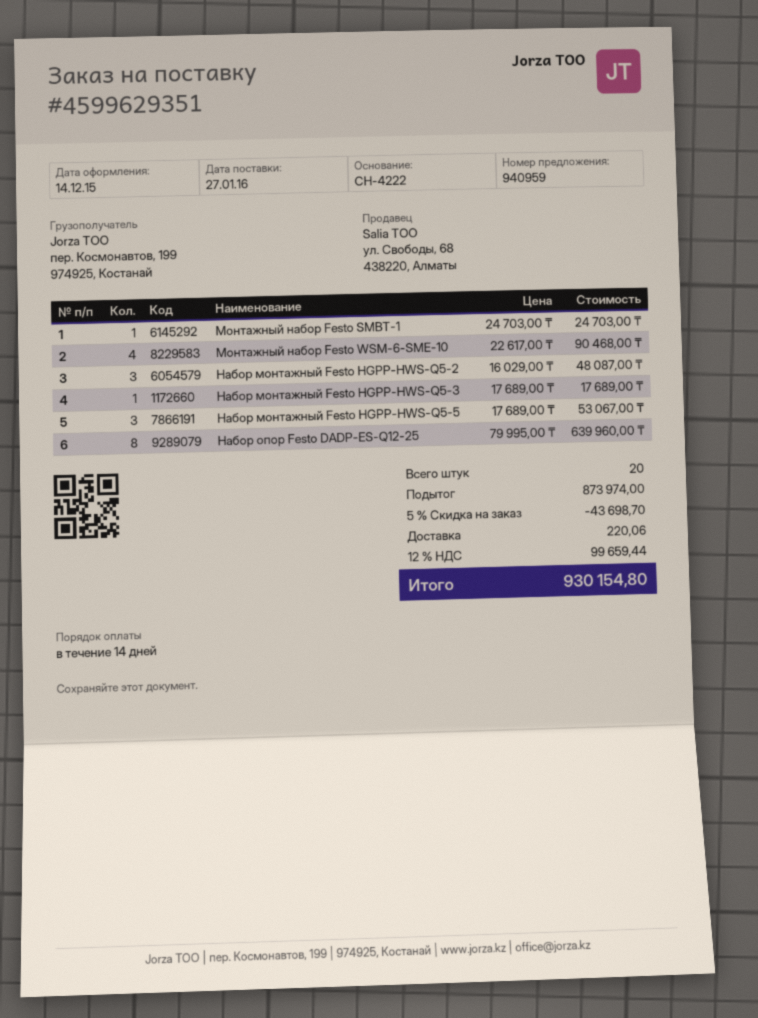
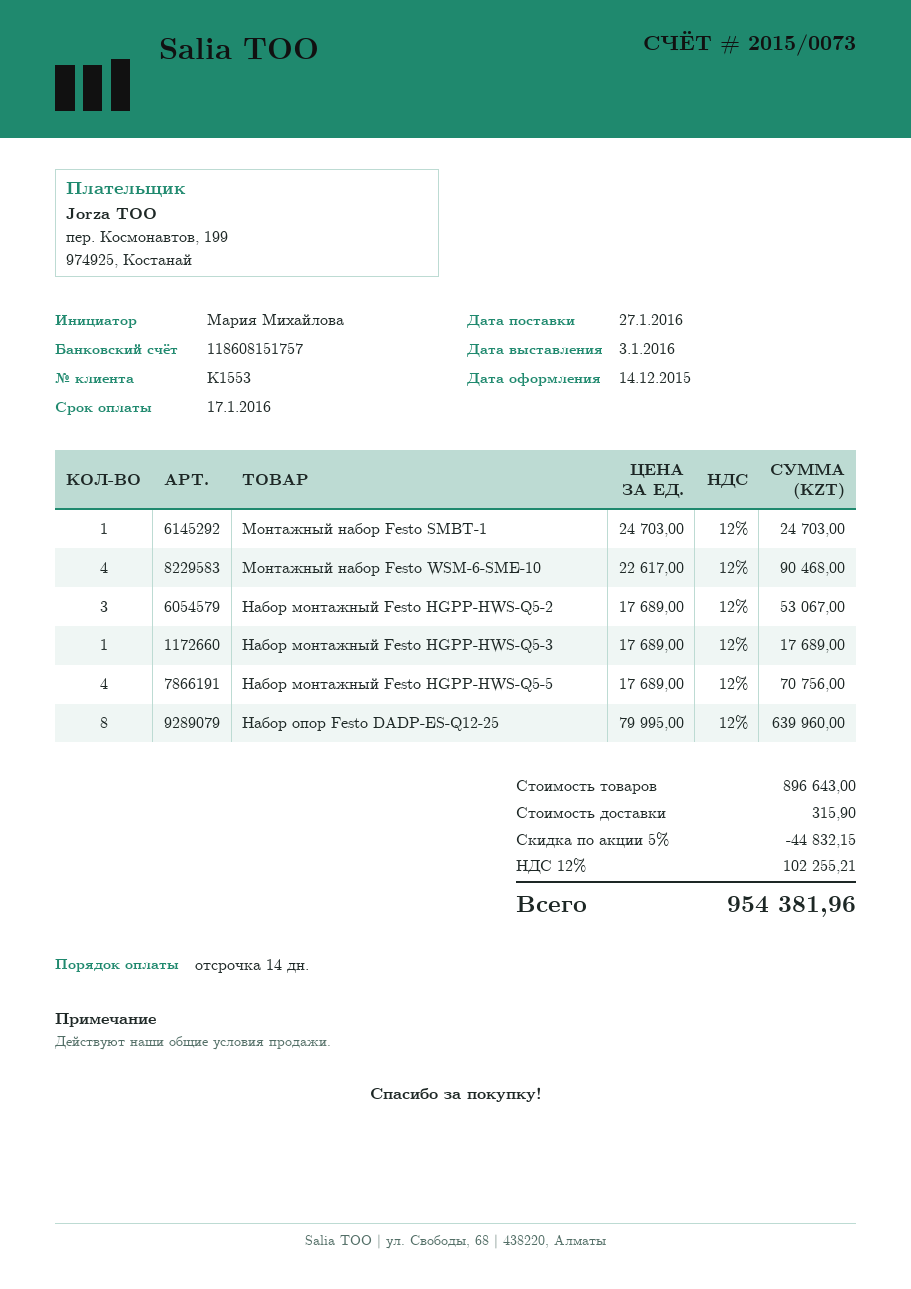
Набор монтажный Festo HGPP-HWS-Q5-2: 3 x 16029.00 = 48087.00 -> 3 x 17689.00 = 53067.00
Набор монтажный Festo HGPP-HWS-Q5-5: 3 x 17689.00 = 53067.00 -> 4 x 17689.00 = 70756.00
subtotal: 873974.00 -> 896643.00
discount: 5% = 43698.70 -> 5% = 44832.15
shipping: 220.06 -> 315.90
tax: 12% = 99659.44 -> 12% = 102255.21
total: 930154.80 -> 954381.96

